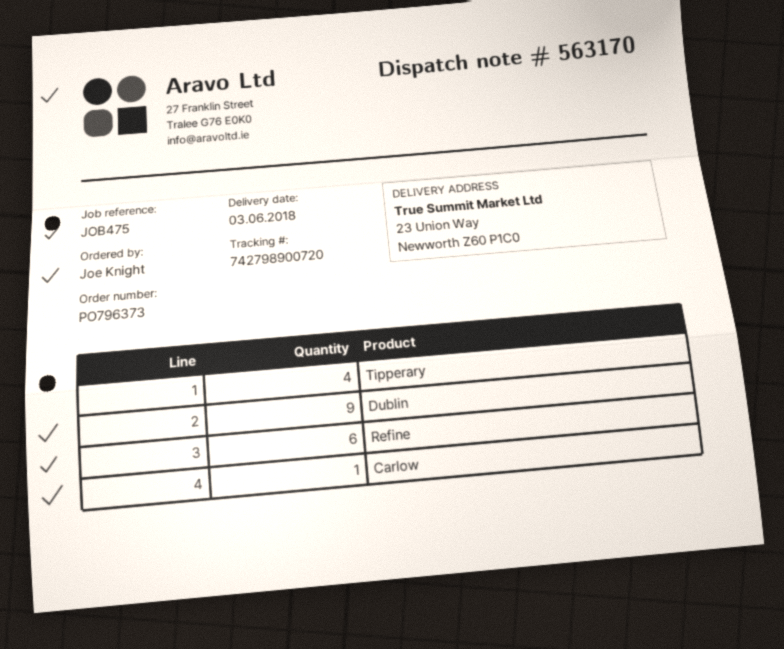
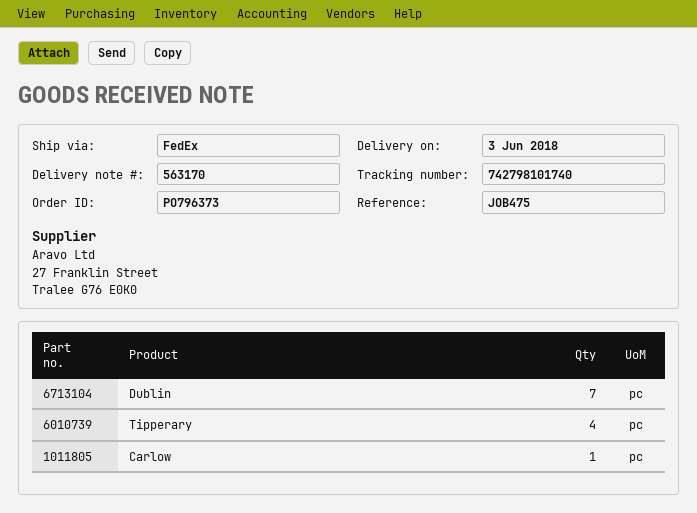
tracking number: 742798900720 -> 742798101740
Dublin: 9 -> 7
Refine: 6 -> none

